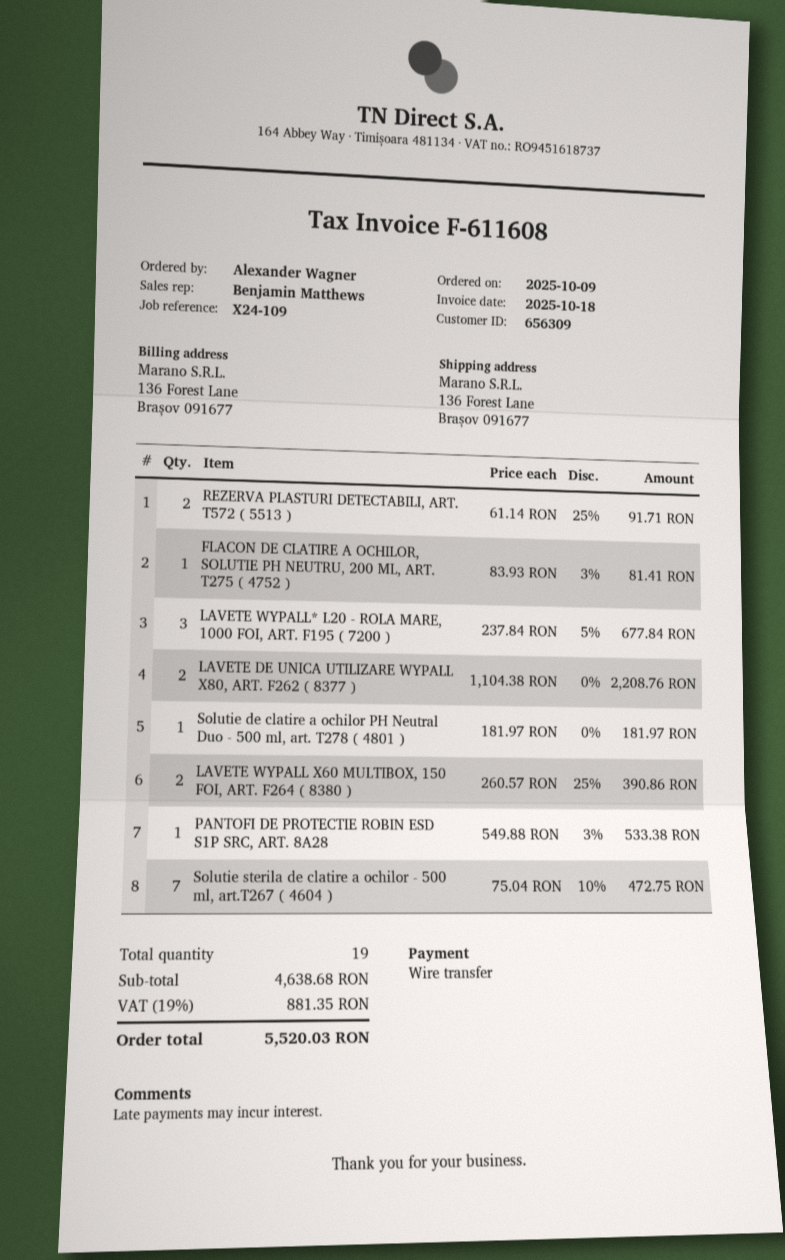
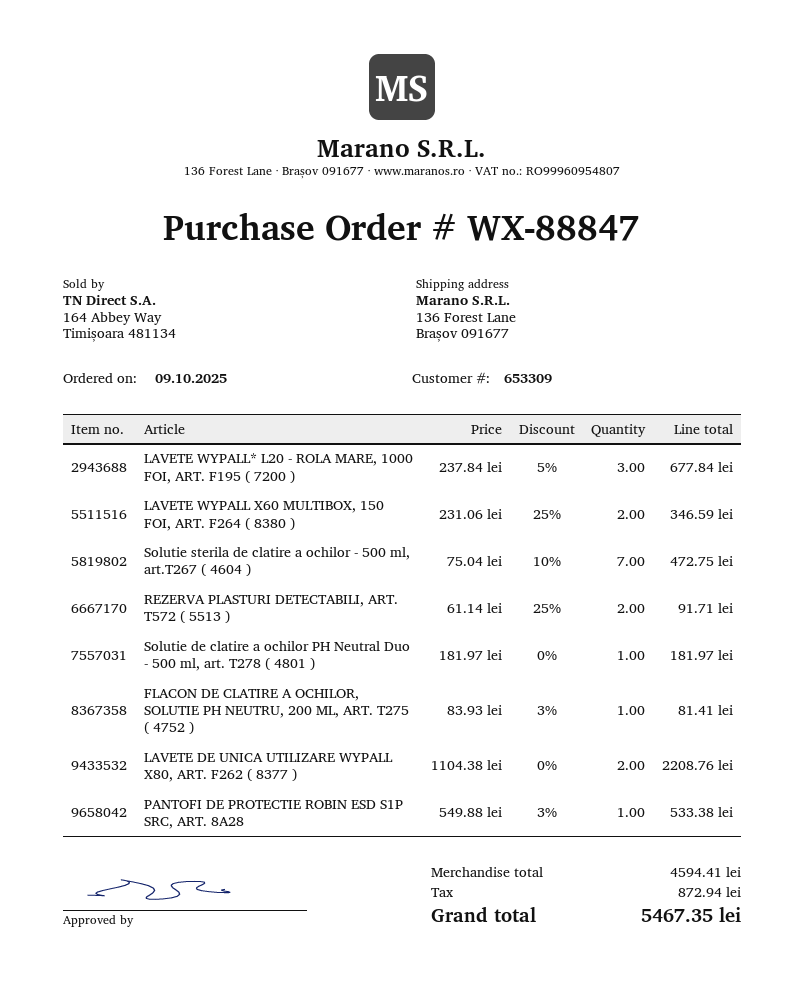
customer number: 656309 -> 653309
LAVETE WYPALL X60 MULTIBOX, 150 FOI, ART. F264 ( 8380 ): 2 x 260.57 - 25% = 390.86 -> 2 x 231.06 - 25% = 346.59
subtotal: 4638.68 -> 4594.41
tax: 881.35 -> 872.94
total: 5520.03 -> 5467.35

